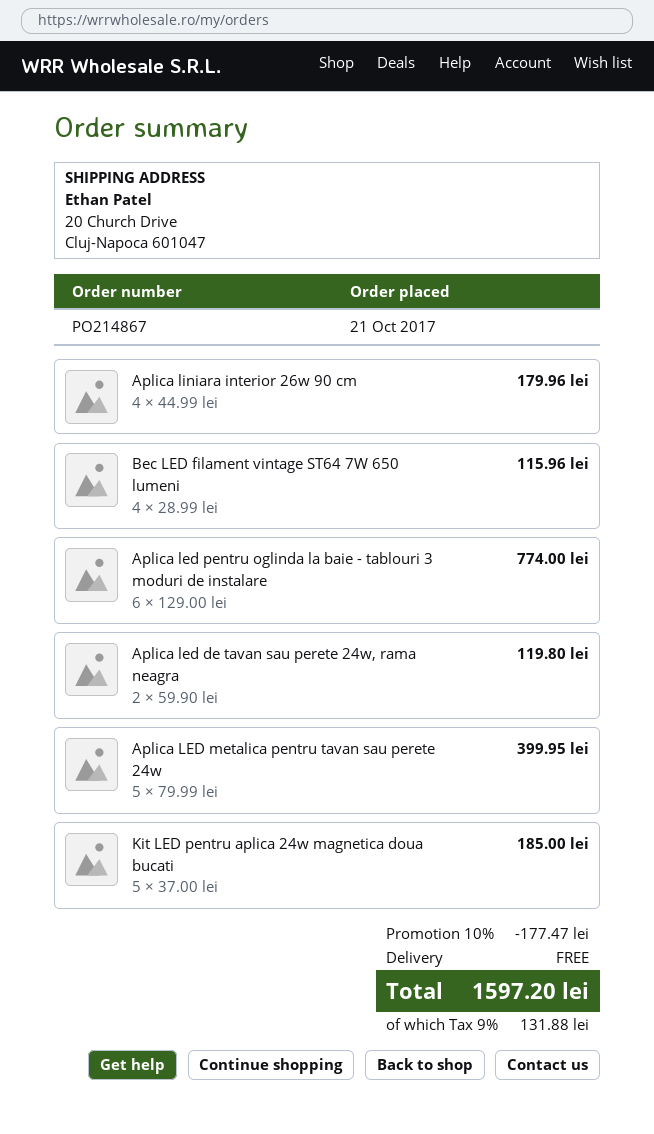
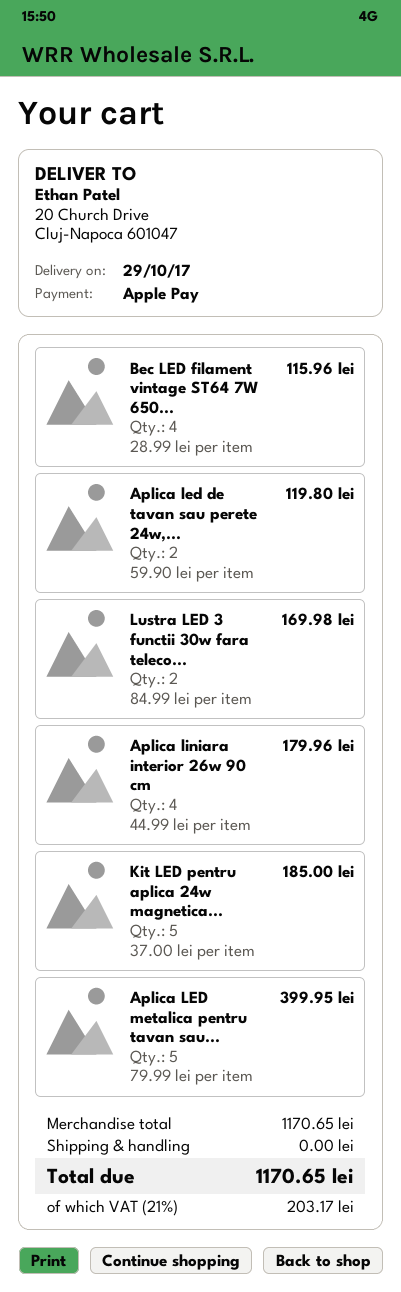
Aplica led pentru oglinda la baie - tablouri 3 moduri de instalare: 6 x 129.00 = 774.00 -> none
Lustra LED 3 functii 30w fara teleco...: none -> 2 x 84.99 = 169.98
discount: 10% = 177.47 -> none
tax: 9% = 131.88 -> 21% = 203.17
total: 1597.20 -> 1170.65

